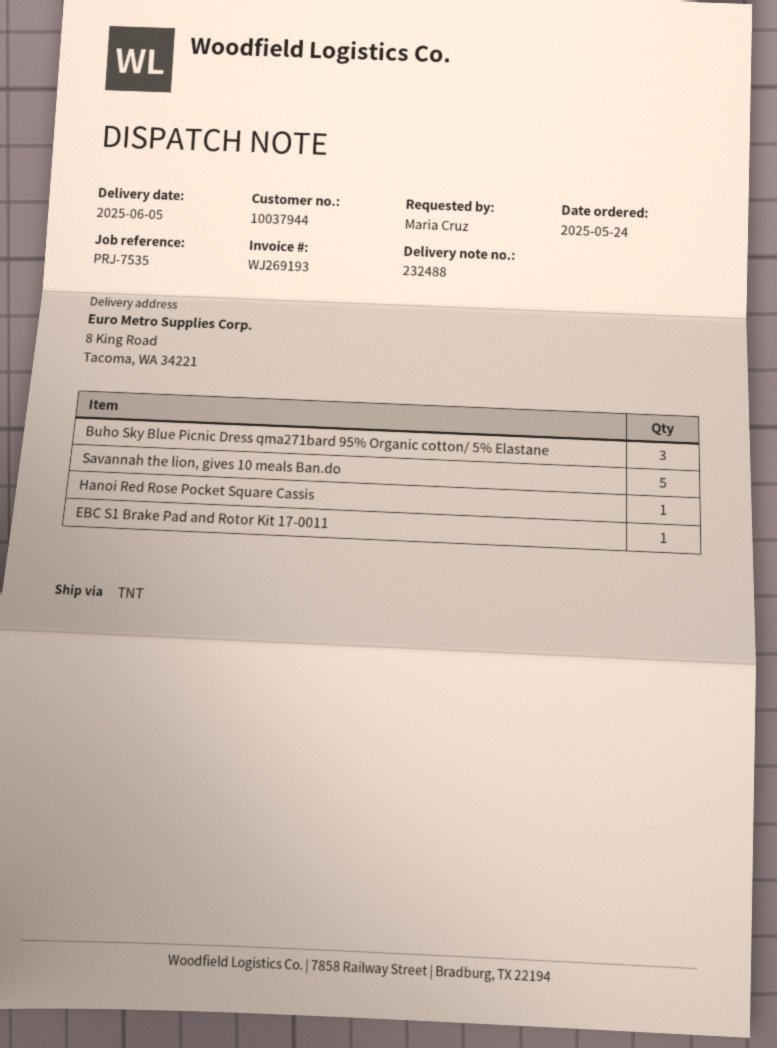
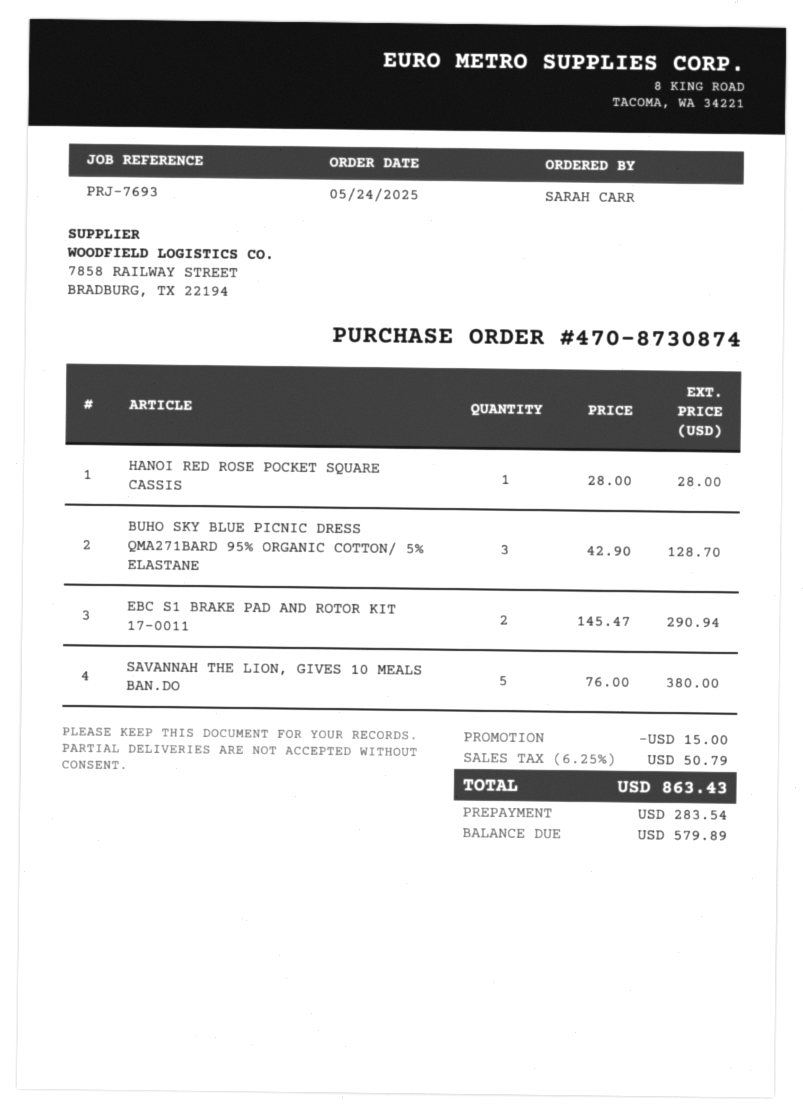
reference: PRJ-7535 -> PRJ-7693
ordered by: Maria Cruz -> SARAH CARR
EBC S1 Brake Pad and Rotor Kit 17-0011: 1 -> 2

